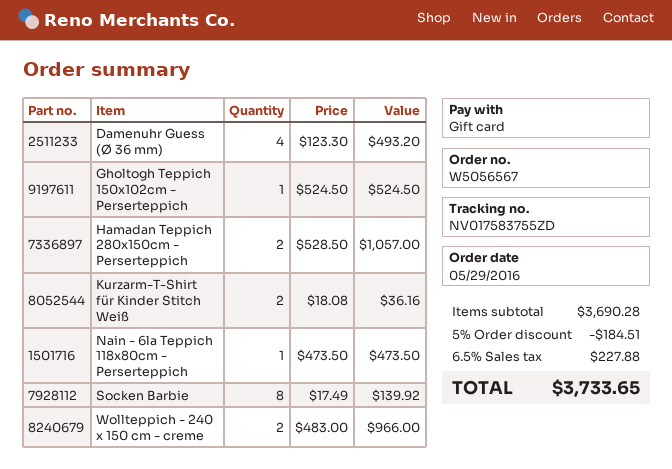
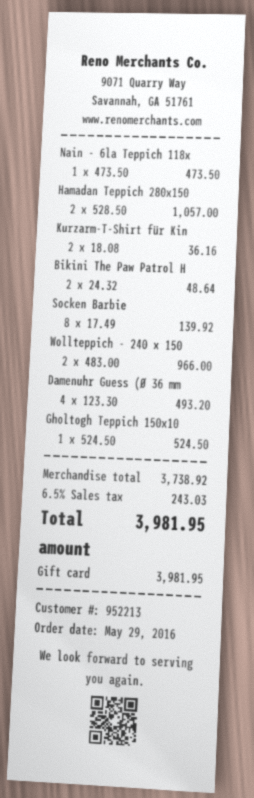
Bikini The Paw Patrol H: none -> 2 x 24.32 = 48.64
subtotal: 3690.28 -> 3738.92
discount: 5% = 184.51 -> none
tax: 6.5% = 227.88 -> 6.5% = 243.03
total: 3733.65 -> 3981.95

